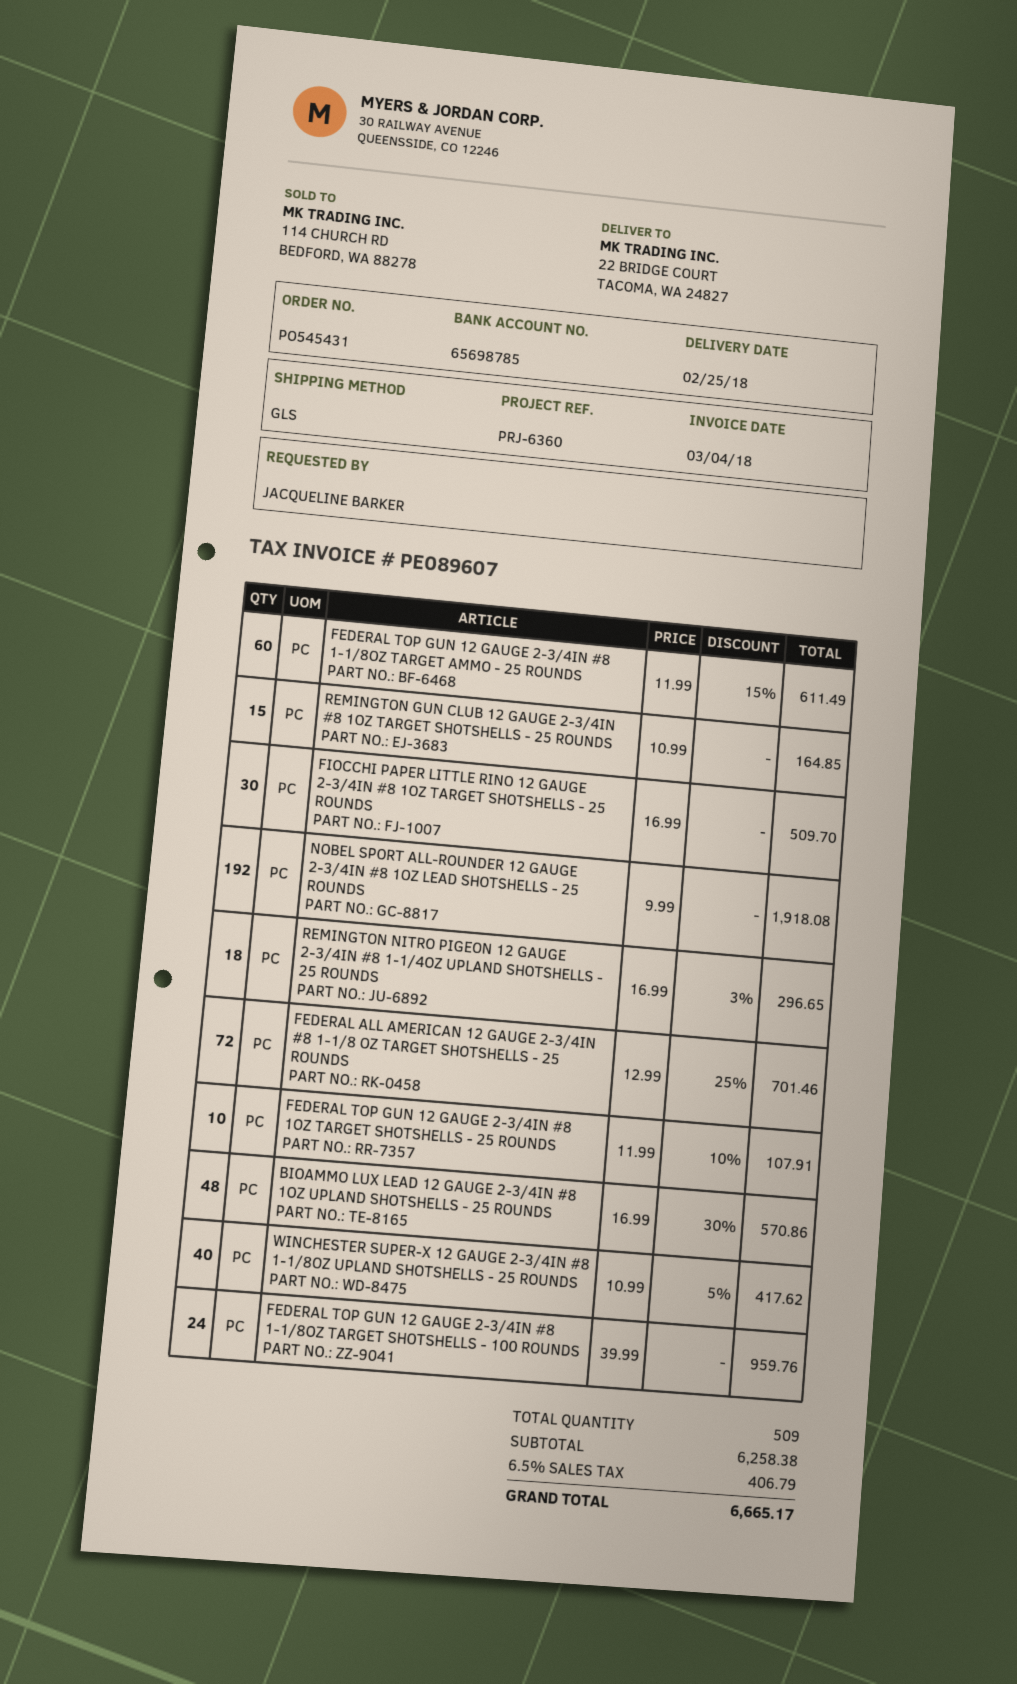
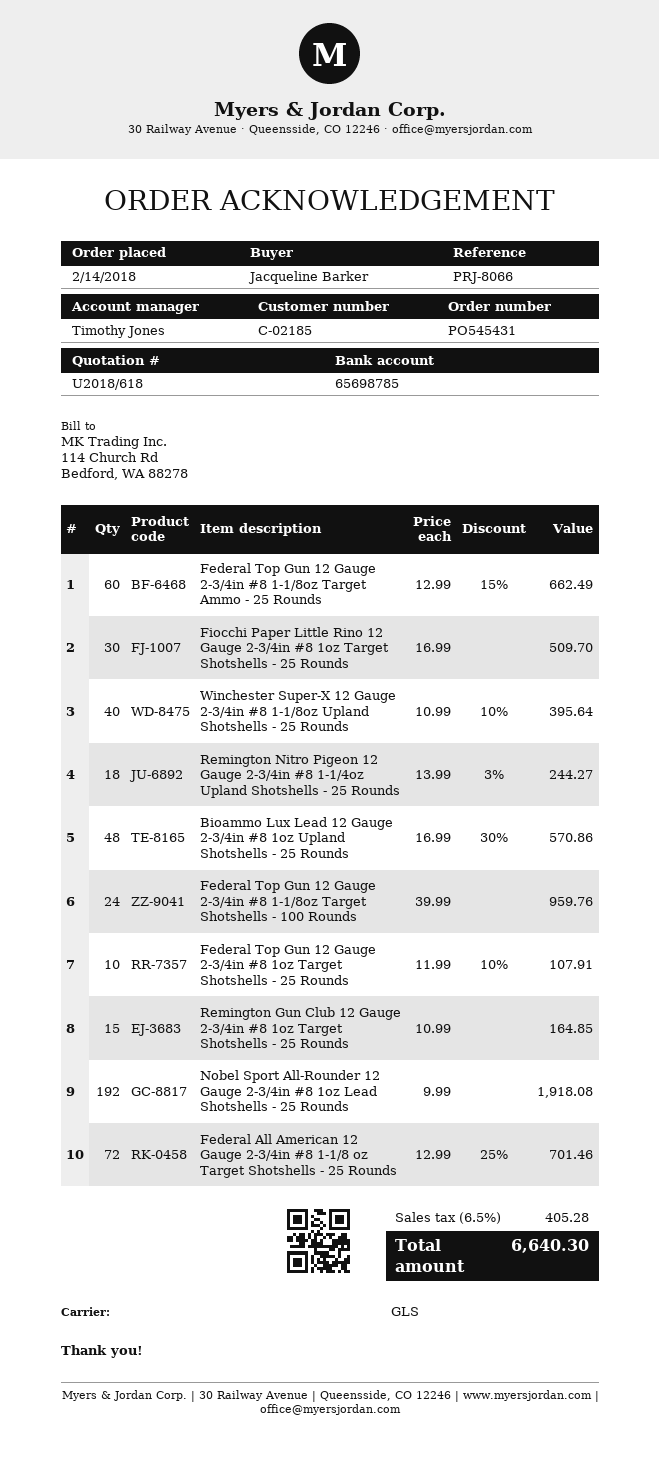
reference: PRJ-6360 -> PRJ-8066
FEDERAL TOP GUN 12 GAUGE 2-3/4IN #8 1-1/8OZ TARGET AMMO - 25 ROUNDS: 60 x 11.99 - 15% = 611.49 -> 60 x 12.99 - 15% = 662.49
REMINGTON NITRO PIGEON 12 GAUGE 2-3/4IN #8 1-1/4OZ UPLAND SHOTSHELLS - 25 ROUNDS: 18 x 16.99 - 3% = 296.65 -> 18 x 13.99 - 3% = 244.27
WINCHESTER SUPER-X 12 GAUGE 2-3/4IN #8 1-1/8OZ UPLAND SHOTSHELLS - 25 ROUNDS: 40 x 10.99 - 5% = 417.62 -> 40 x 10.99 - 10% = 395.64
tax: 6.5% = 406.79 -> 6.5% = 405.28
total: 6665.17 -> 6640.30

